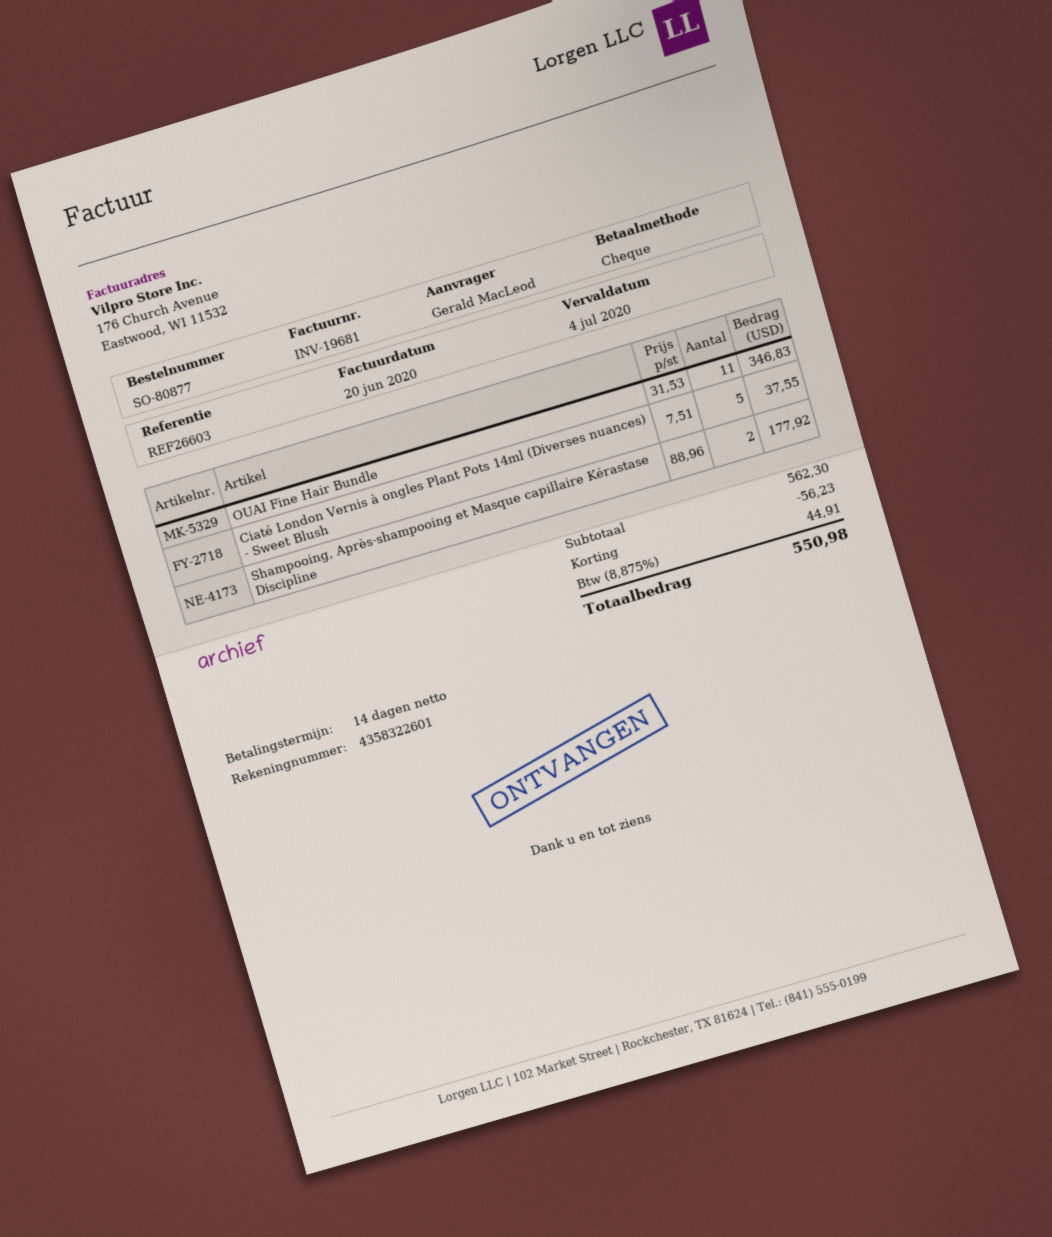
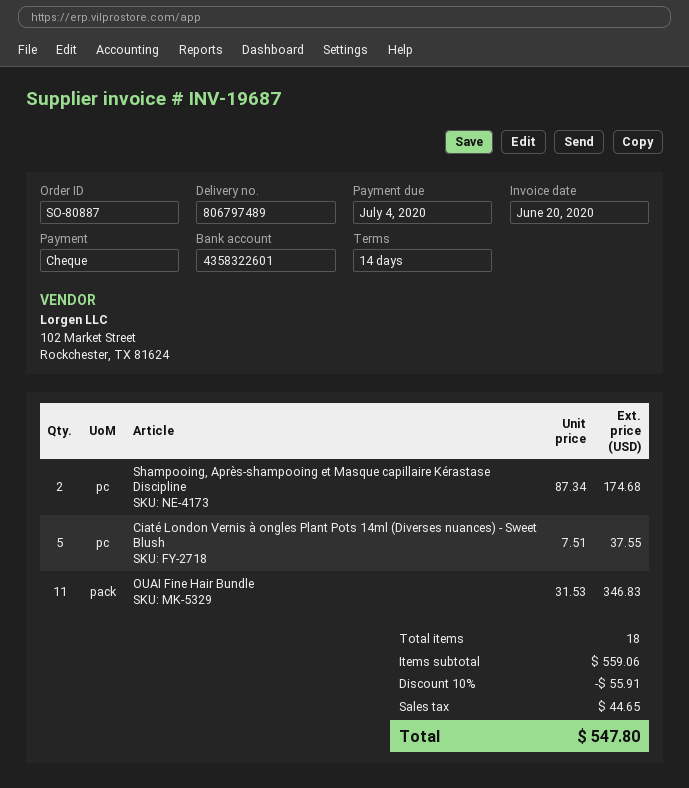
order number: SO-80877 -> SO-80887
invoice number: INV-19681 -> INV-19687
Shampooing, Après-shampooing et Masque capillaire Kérastase Discipline: 2 x 88.96 = 177.92 -> 2 x 87.34 = 174.68
subtotal: 562.30 -> 559.06
discount: 56.23 -> 55.91
tax: 44.91 -> 44.65
total: 550.98 -> 547.80

